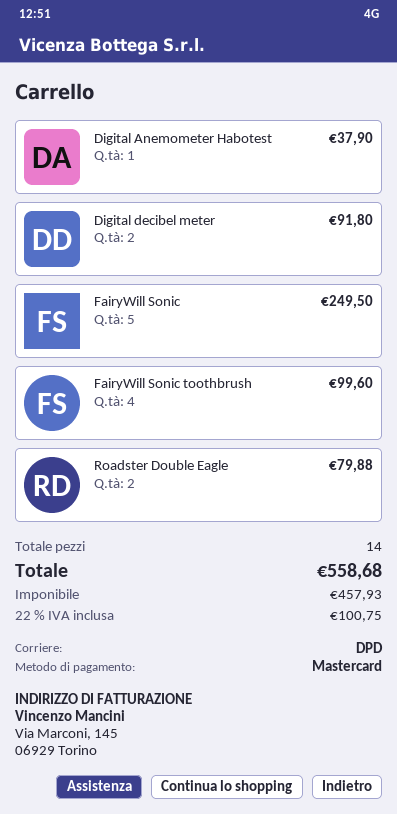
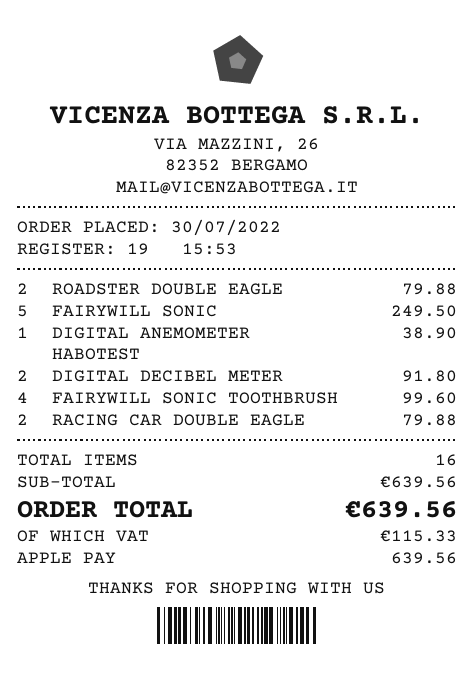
payment method: Mastercard -> Apple Pay
Digital Anemometer Habotest: 1 for 37.90 -> 1 for 38.90
RACING CAR DOUBLE EAGLE: none -> 2 for 79.88
total quantity: 14 -> 16
tax: 100.75 -> 115.33
total: 558.68 -> 639.56

